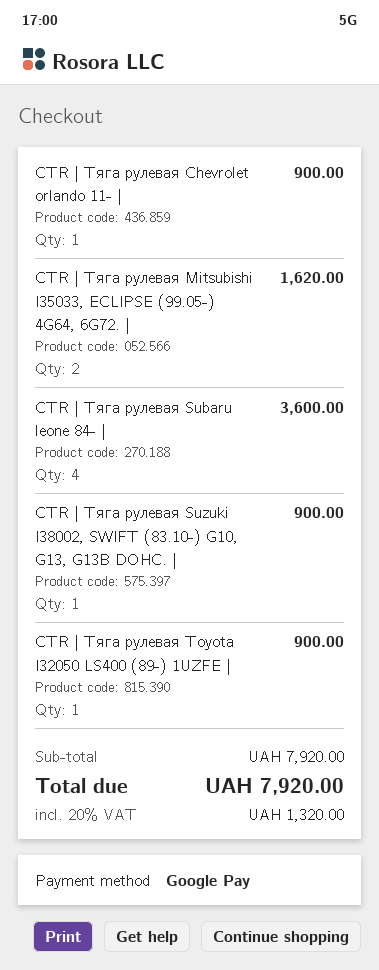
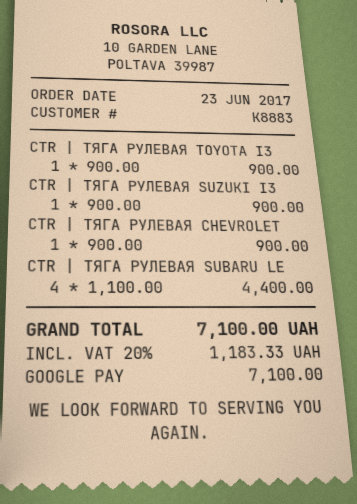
CTR | Тяга рулевая Mitsubishi I35033, ECLIPSE (99.05-) 4G64, 6G72. |: 2 for 1620.00 -> none
CTR | Тяга рулевая Subaru leone 84- |: 4 for 3600.00 -> 4 for 4400.00
tax: 20% = 1320.00 -> 20% = 1183.33
total: 7920.00 -> 7100.00

